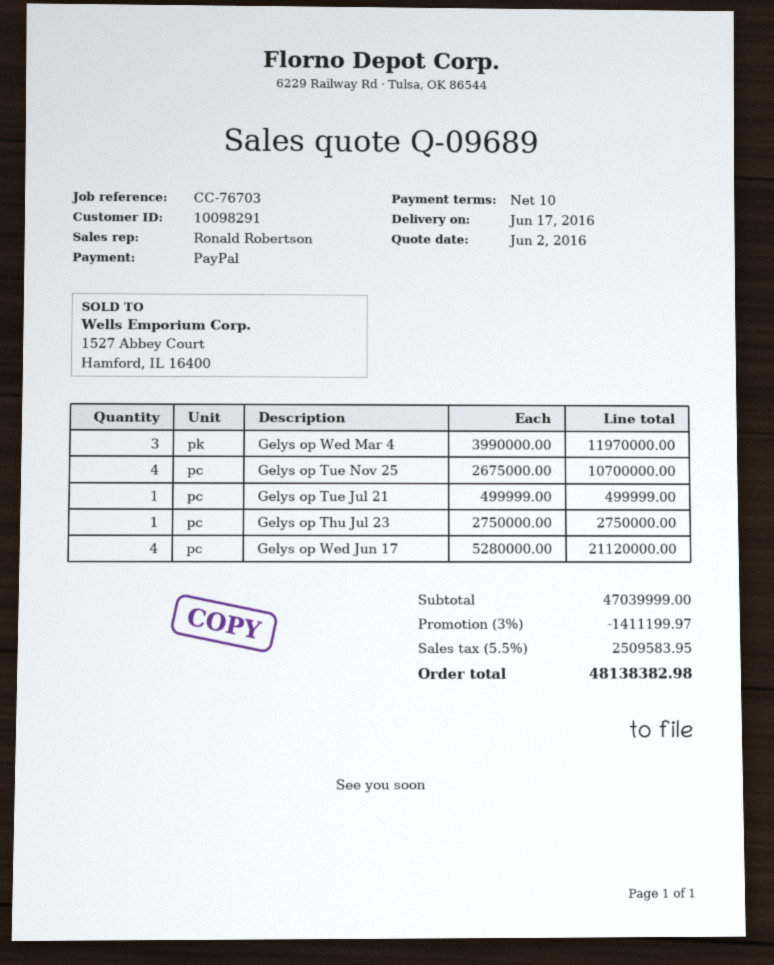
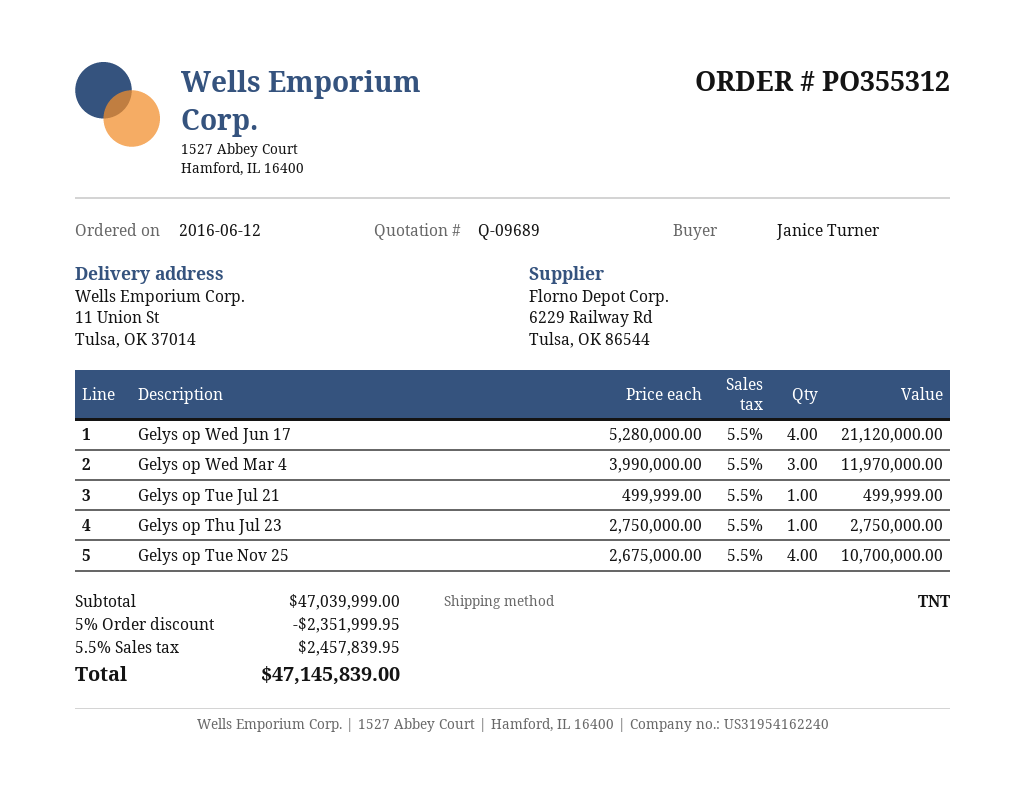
discount: 3% = 1411199.97 -> 5% = 2351999.95
tax: 5.5% = 2509583.95 -> 5.5% = 2457839.95
total: 48138382.98 -> 47145839.00

